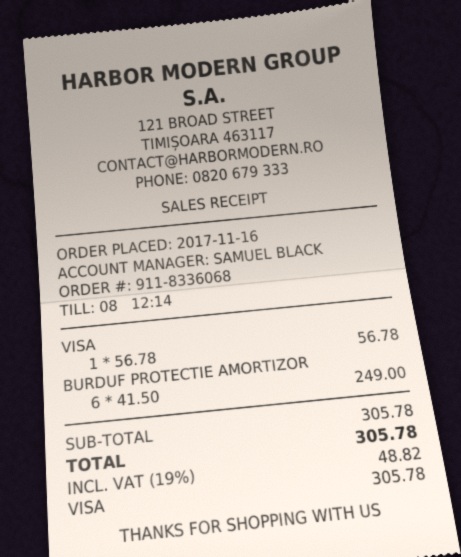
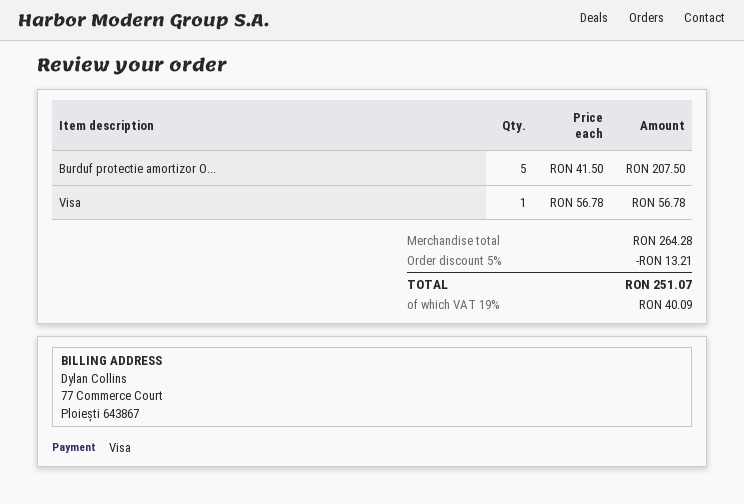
BURDUF PROTECTIE AMORTIZOR: 6 x 41.50 = 249.00 -> 5 x 41.50 = 207.50
subtotal: 305.78 -> 264.28
discount: none -> 5% = 13.21
tax: 19% = 48.82 -> 19% = 40.09
total: 305.78 -> 251.07

